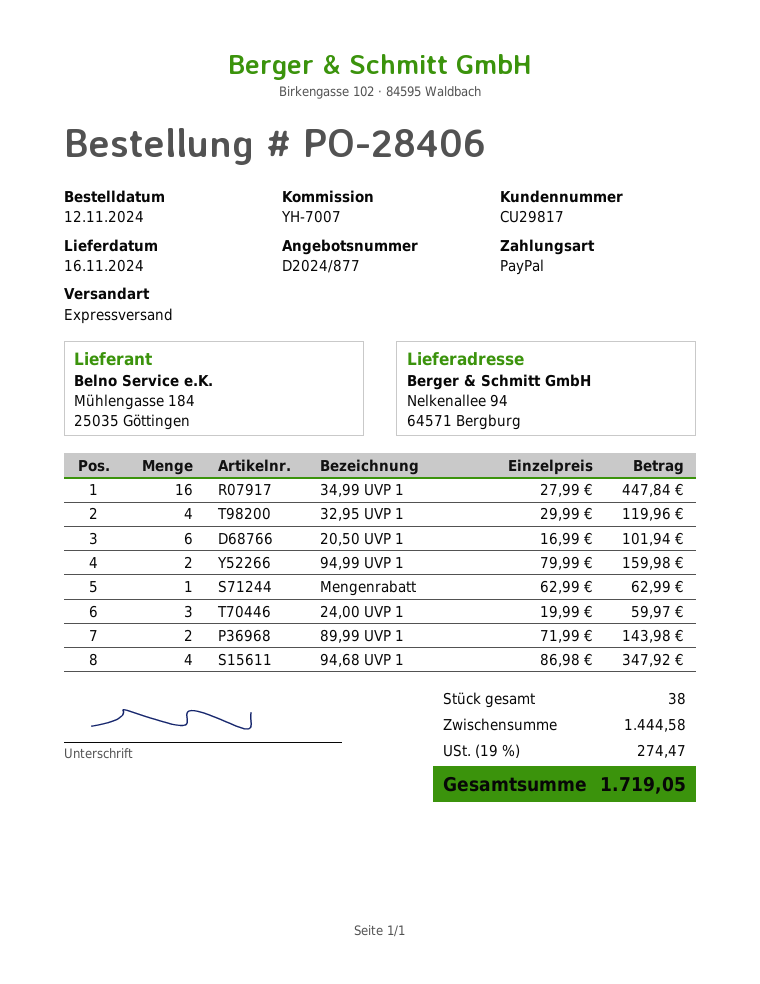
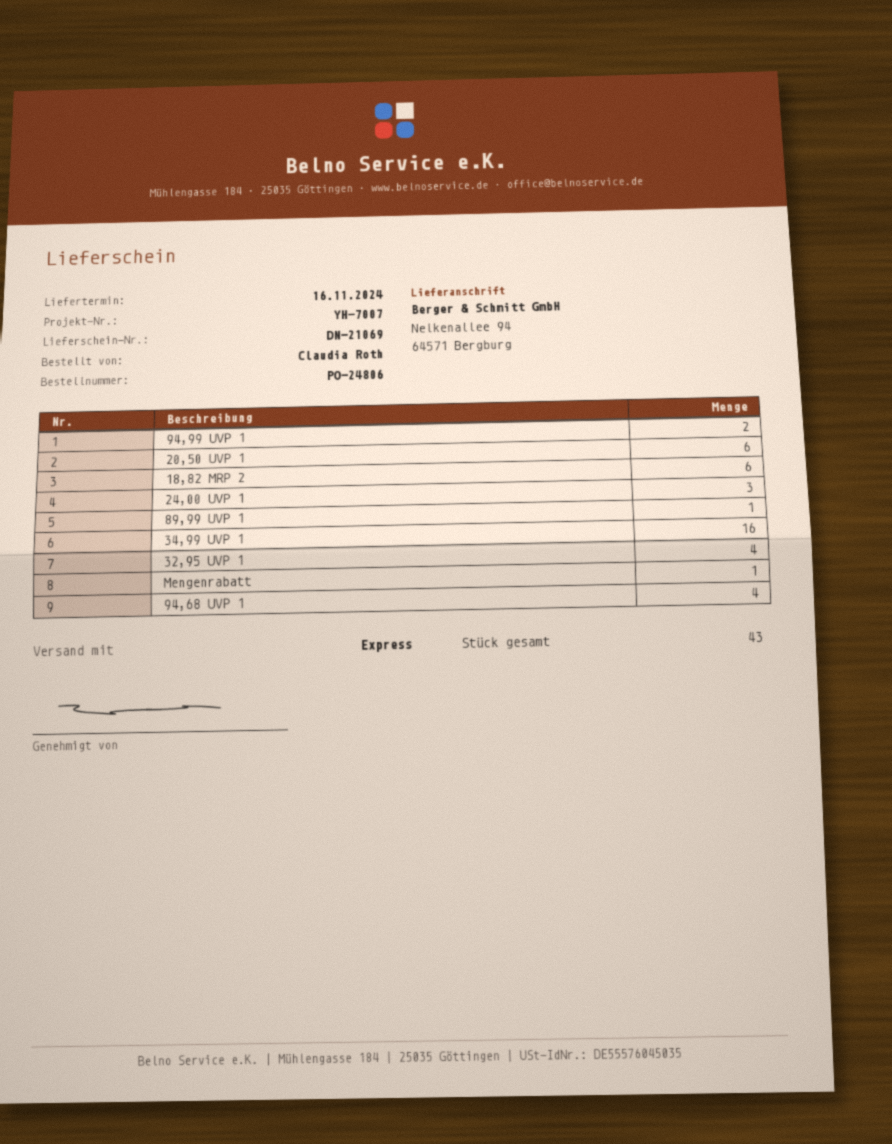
order number: PO-28406 -> PO-24806
89,99 UVP 1: 2 -> 1
18,82 MRP 2: none -> 6
total quantity: 38 -> 43

